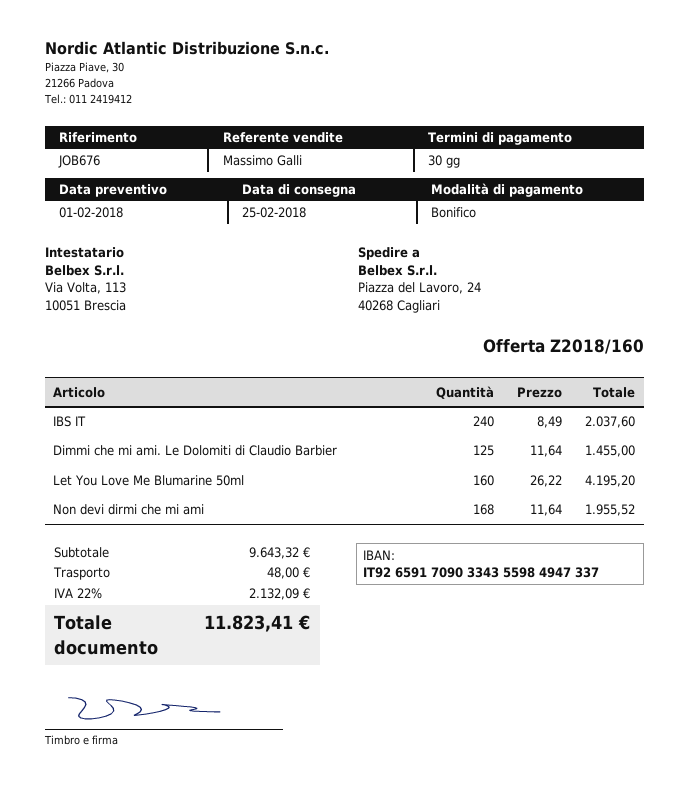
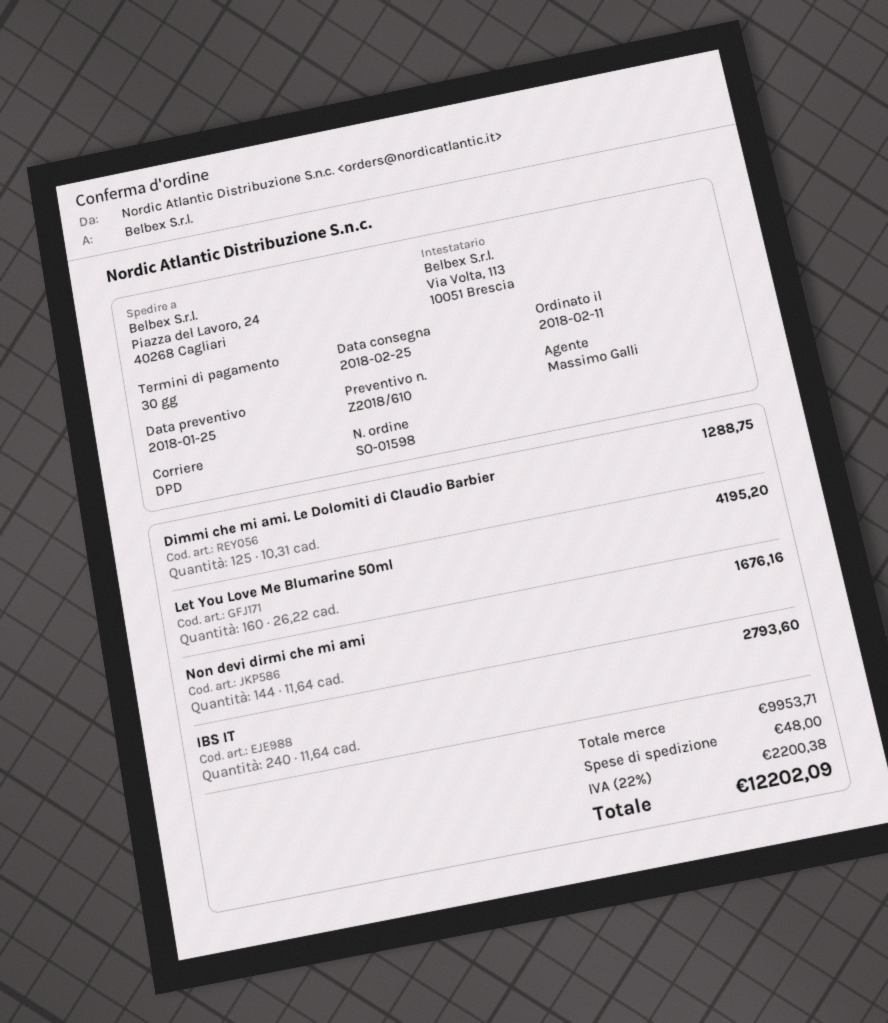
quote number: Z2018/160 -> Z2018/610
quote date: 2018-02-01 -> 2018-01-25
IBS IT: 240 x 8.49 = 2037.60 -> 240 x 11.64 = 2793.60
Dimmi che mi ami. Le Dolomiti di Claudio Barbier: 125 x 11.64 = 1455.00 -> 125 x 10.31 = 1288.75
Non devi dirmi che mi ami: 168 x 11.64 = 1955.52 -> 144 x 11.64 = 1676.16
subtotal: 9643.32 -> 9953.71
tax: 22% = 2132.09 -> 22% = 2200.38
total: 11823.41 -> 12202.09

